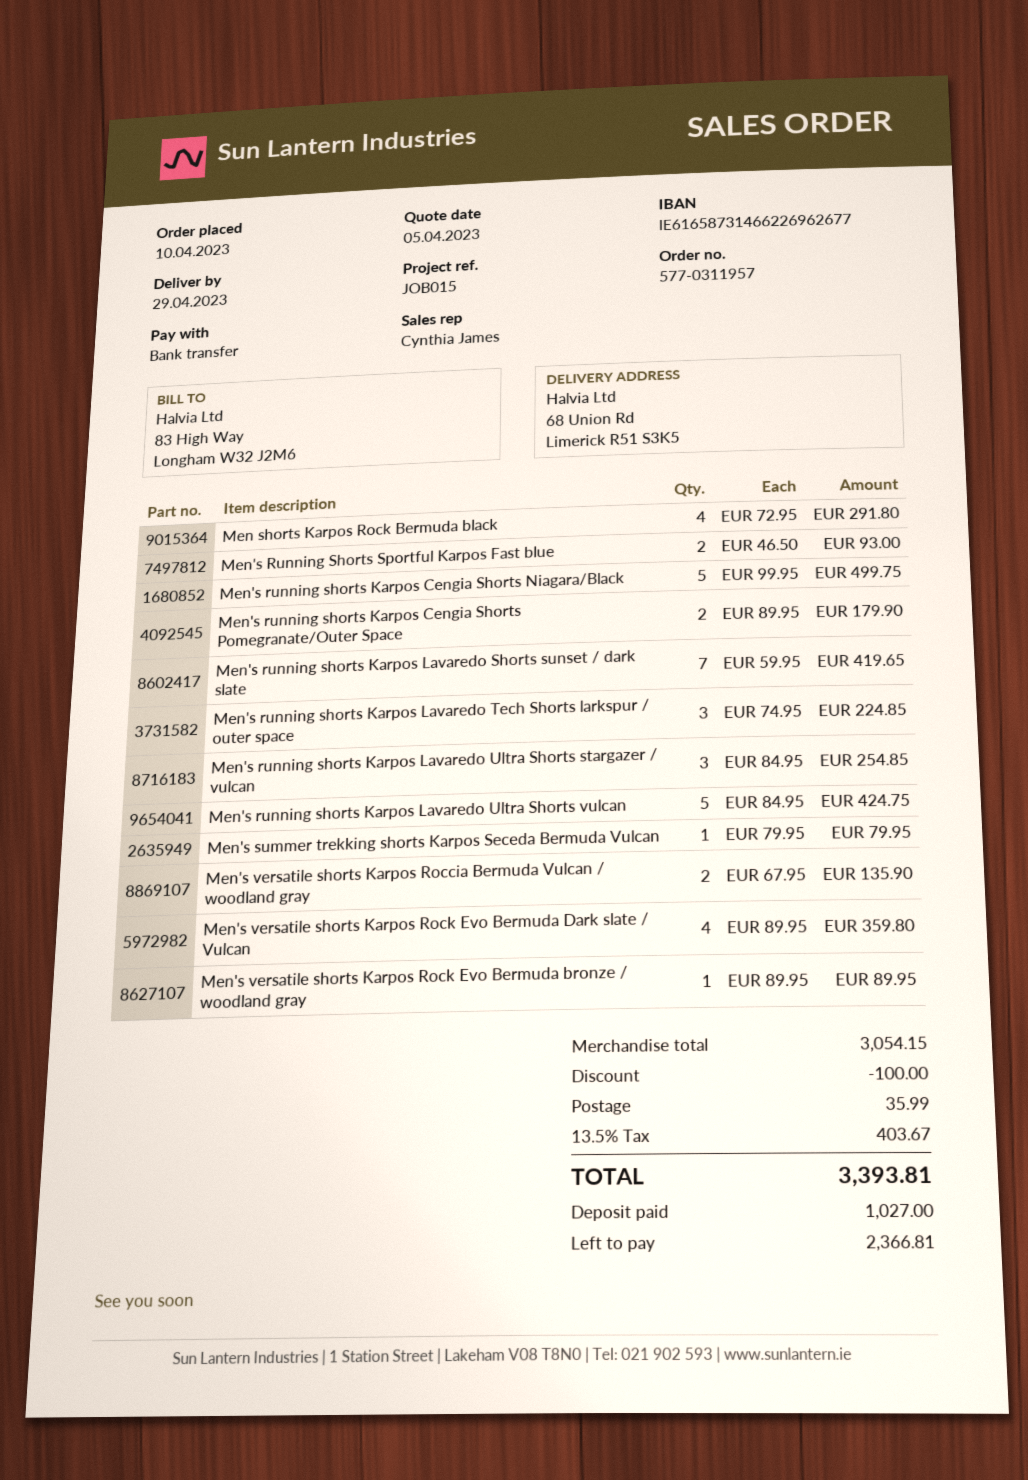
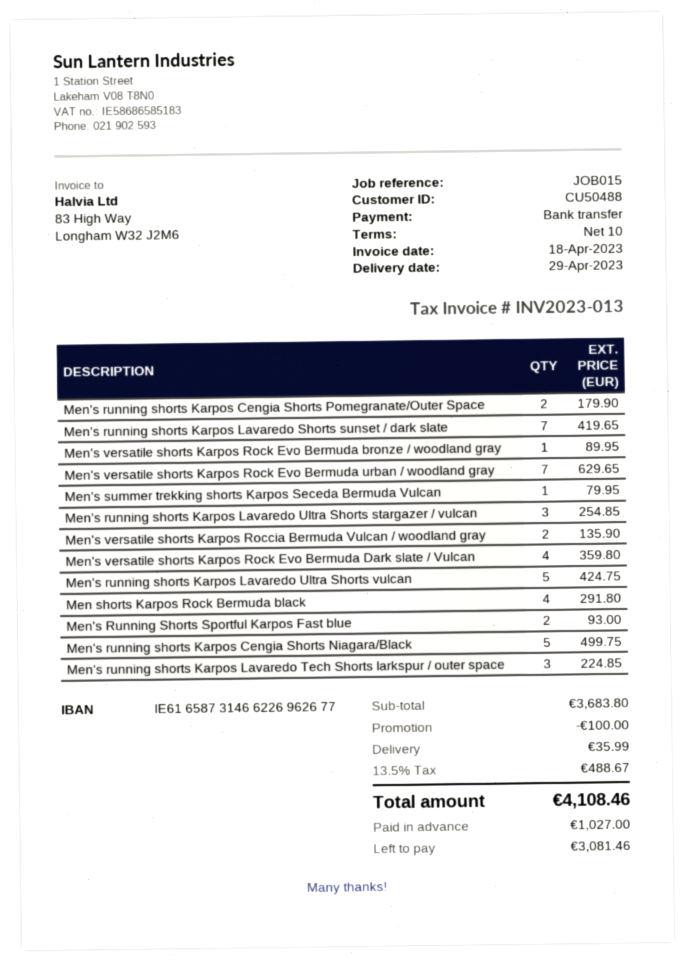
Men's versatile shorts Karpos Rock Evo Bermuda urban / woodland gray: none -> 7 for 629.65
subtotal: 3054.15 -> 3683.80
tax: 13.5% = 403.67 -> 13.5% = 488.67
total: 3393.81 -> 4108.46
balance: 2366.81 -> 3081.46

